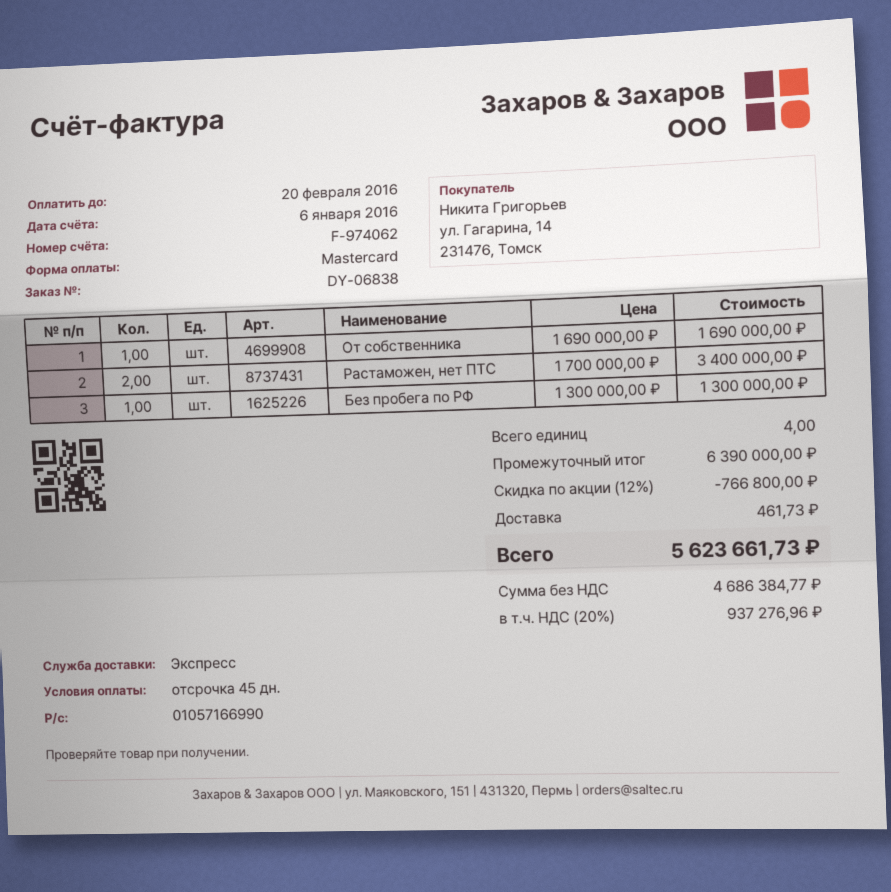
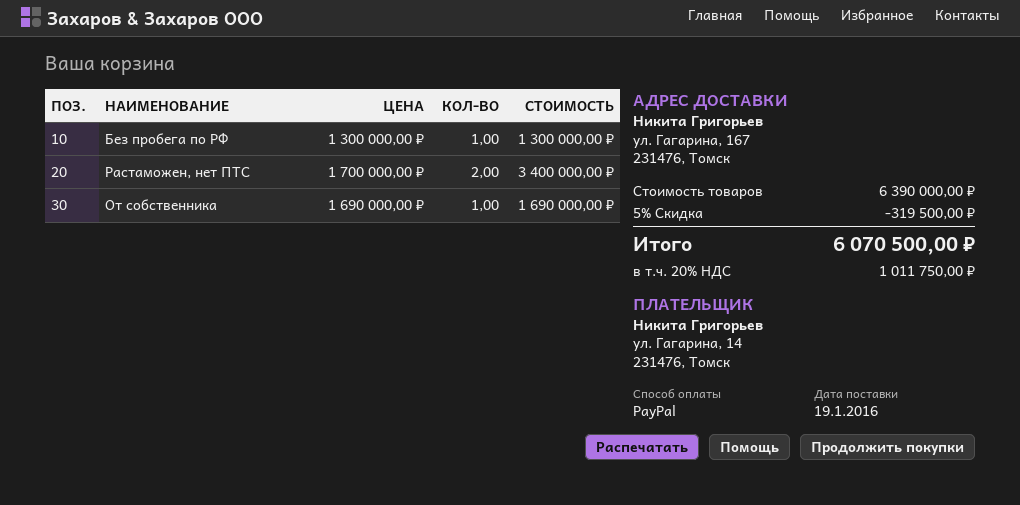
payment method: Mastercard -> PayPal
discount: 12% = 766800.00 -> 5% = 319500.00
shipping: 461.73 -> none
tax: 20% = 937276.96 -> 20% = 1011750.00
total: 5623661.73 -> 6070500.00

